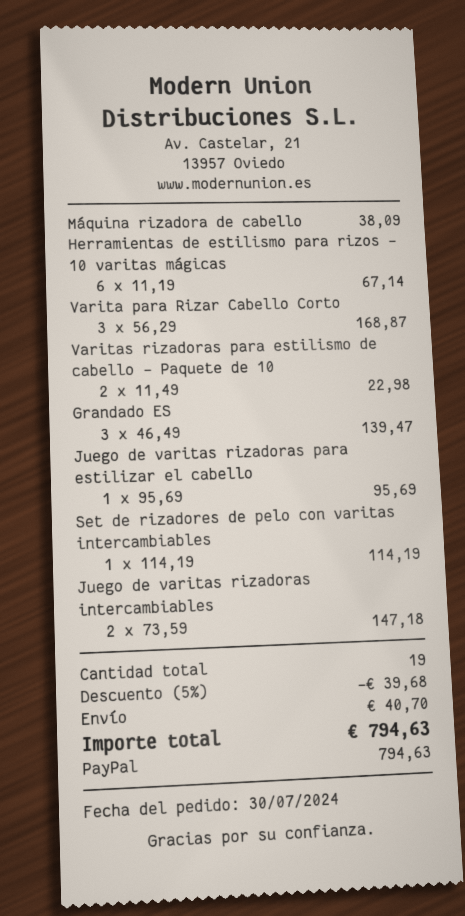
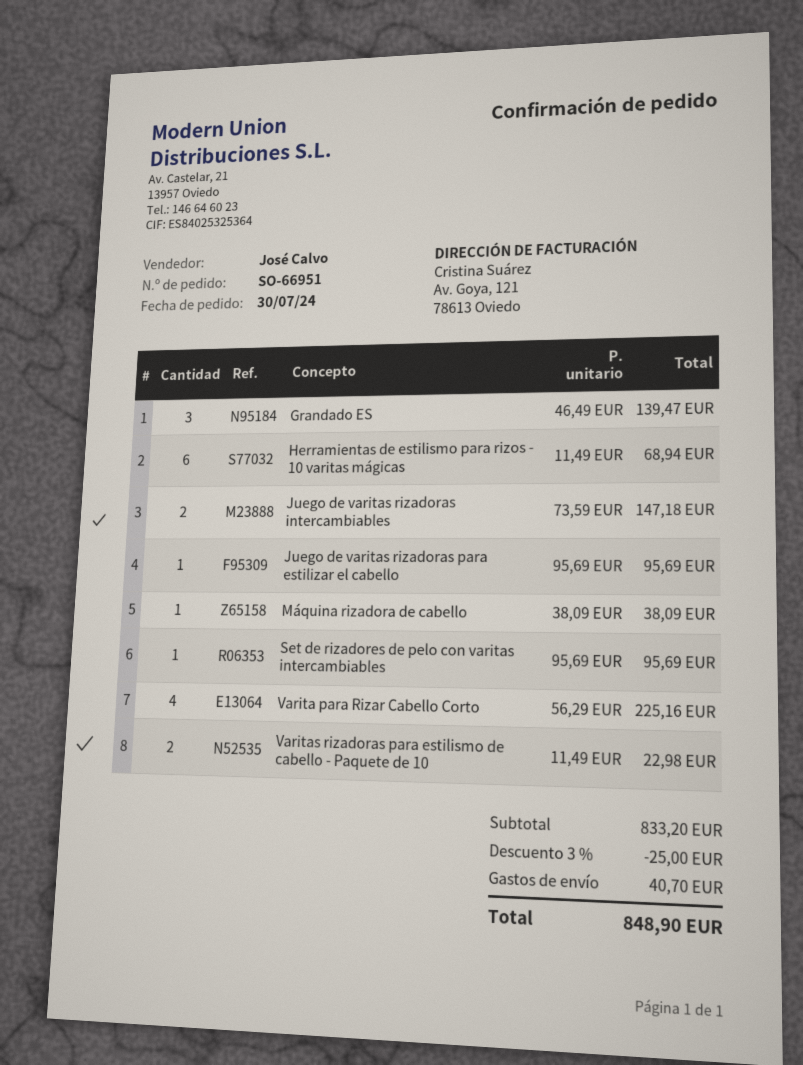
Herramientas de estilismo para rizos - 10 varitas mágicas: 6 x 11.19 = 67.14 -> 6 x 11.49 = 68.94
Varita para Rizar Cabello Corto: 3 x 56.29 = 168.87 -> 4 x 56.29 = 225.16
Set de rizadores de pelo con varitas intercambiables: 1 x 114.19 = 114.19 -> 1 x 95.69 = 95.69
discount: 5% = 39.68 -> 3% = 25.00
total: 794.63 -> 848.90

